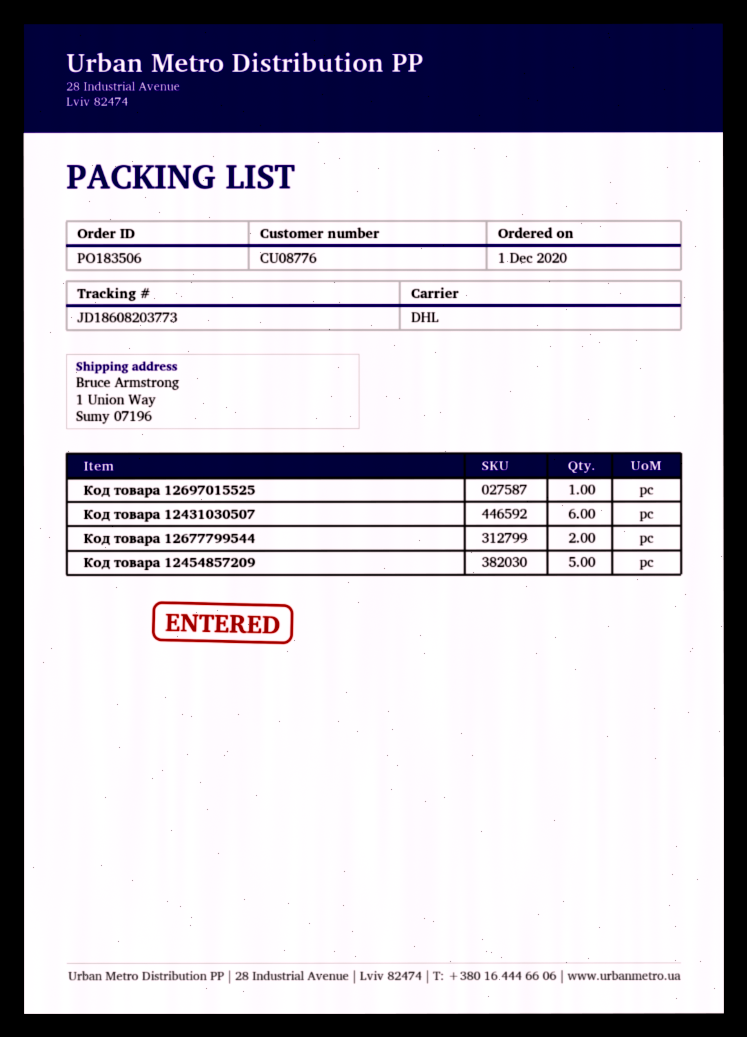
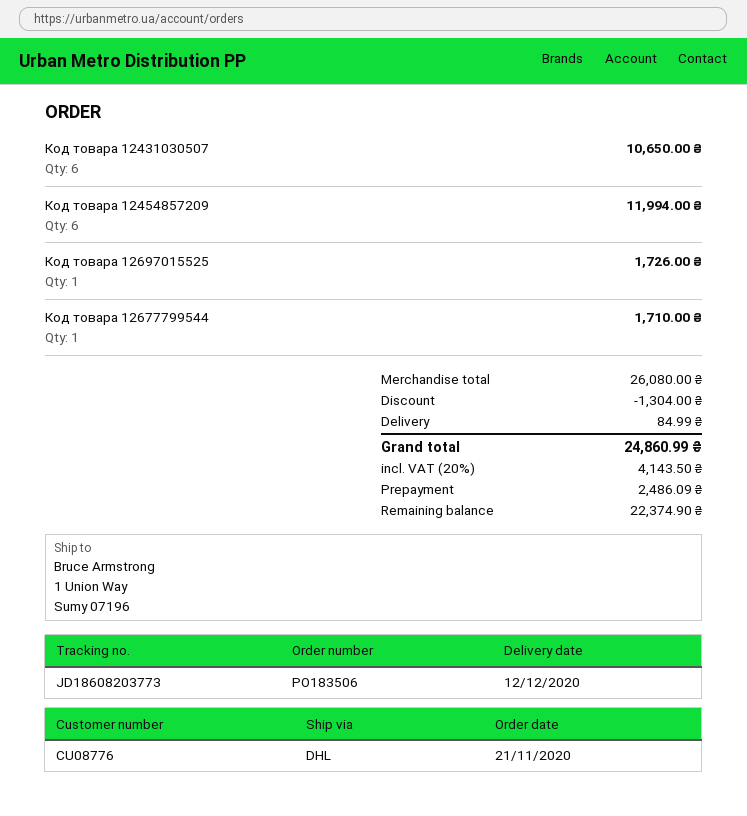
order date: 2020-12-01 -> 2020-11-21
Код товара 12677799544: 2 -> 1
Код товара 12454857209: 5 -> 6

